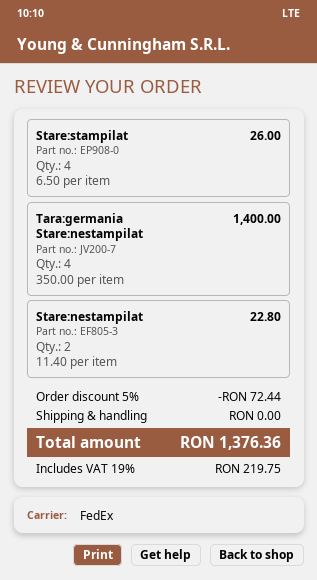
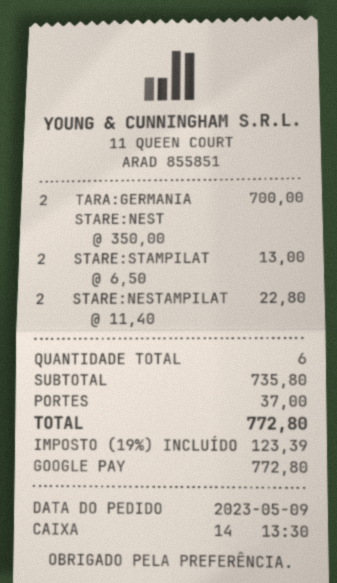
Stare:stampilat: 4 x 6.50 = 26.00 -> 2 x 6.50 = 13.00
Tara:germania Stare:nestampilat: 4 x 350.00 = 1400.00 -> 2 x 350.00 = 700.00
discount: 5% = 72.44 -> none
shipping: 0.00 -> 37.00
tax: 19% = 219.75 -> 19% = 123.39
total: 1376.36 -> 772.80

